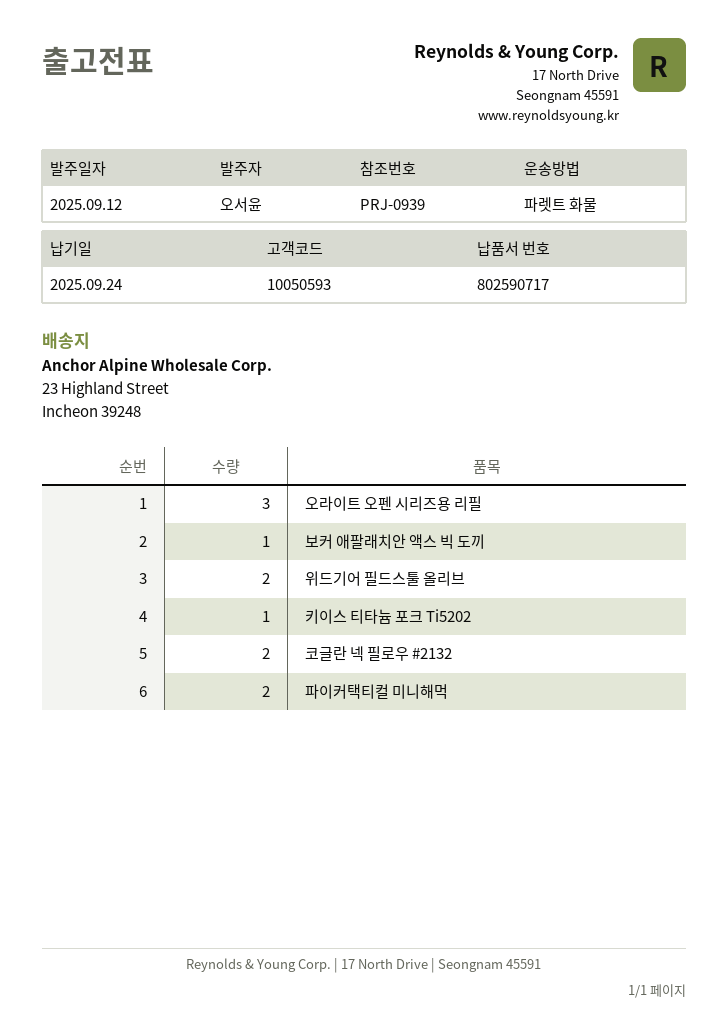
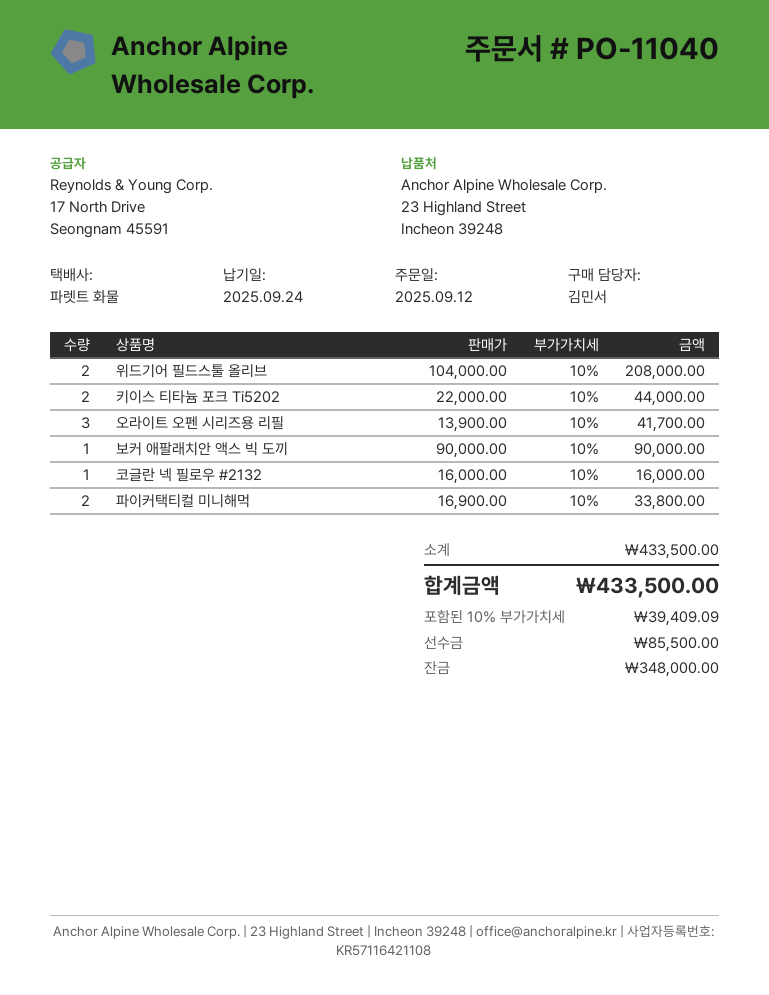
ordered by: 오서윤 -> 김민서
키이스 티타늄 포크 Ti5202: 1 -> 2
코글란 넥 필로우 #2132: 2 -> 1

